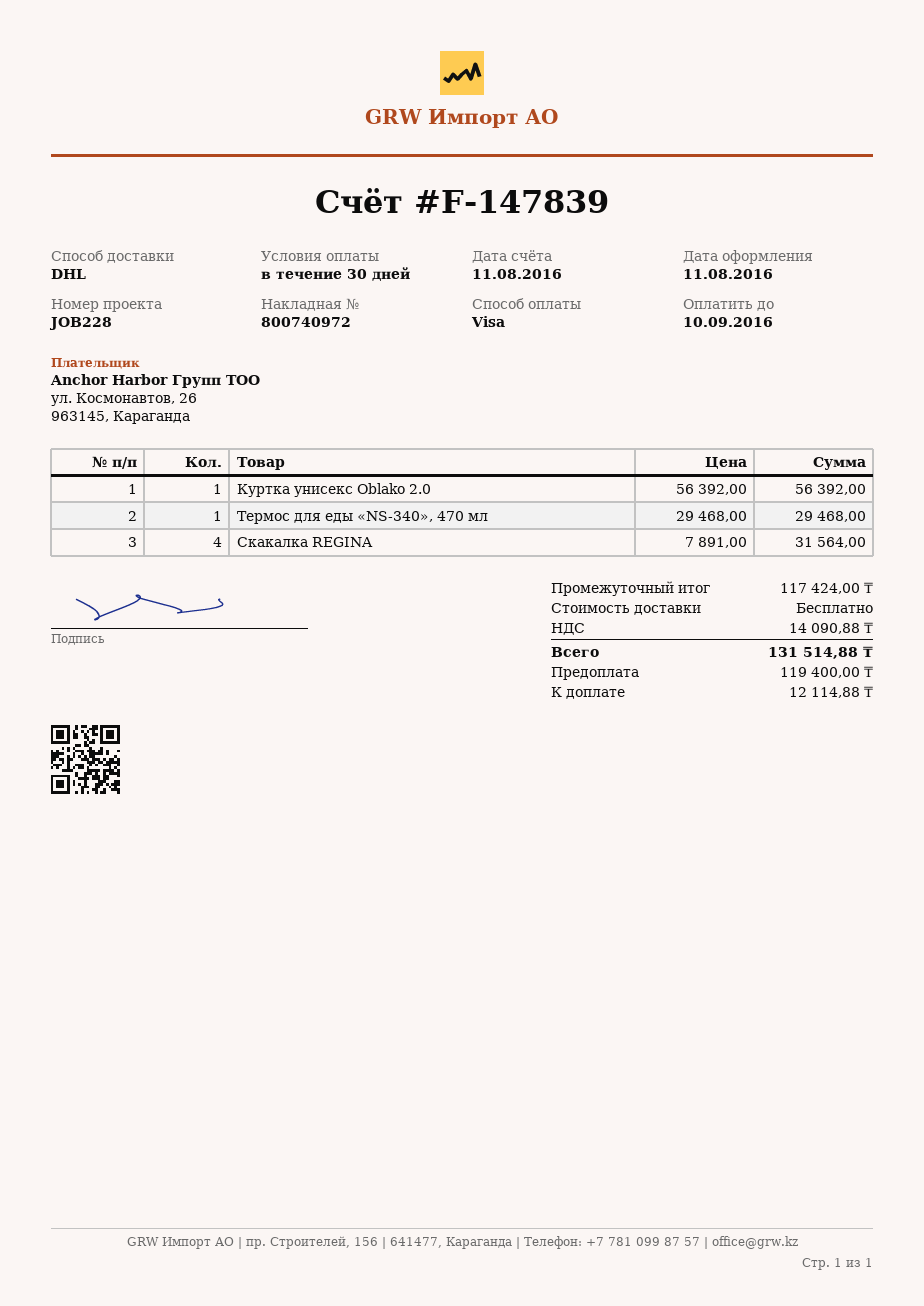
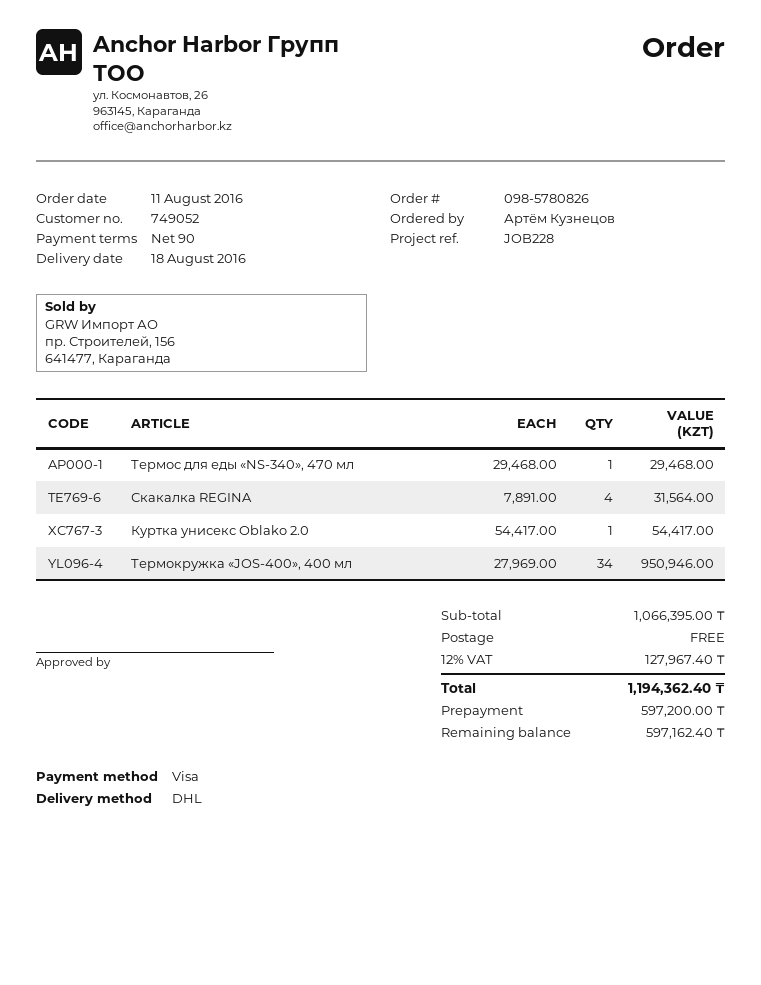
payment terms: 30 days -> 90 days
Куртка унисекс Oblako 2.0: 1 x 56392.00 = 56392.00 -> 1 x 54417.00 = 54417.00
Термокружка «JOS-400», 400 мл: none -> 34 x 27969.00 = 950946.00
subtotal: 117424.00 -> 1066395.00
tax: 14090.88 -> 127967.40
total: 131514.88 -> 1194362.40
deposit: 119400.00 -> 597200.00
balance: 12114.88 -> 597162.40

